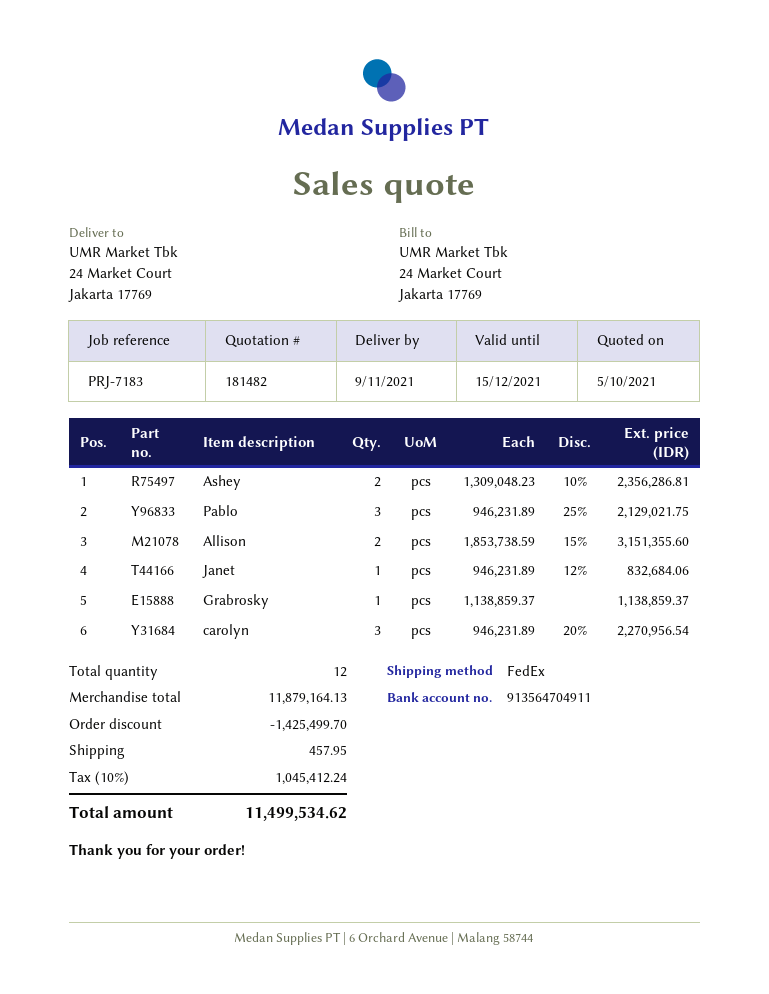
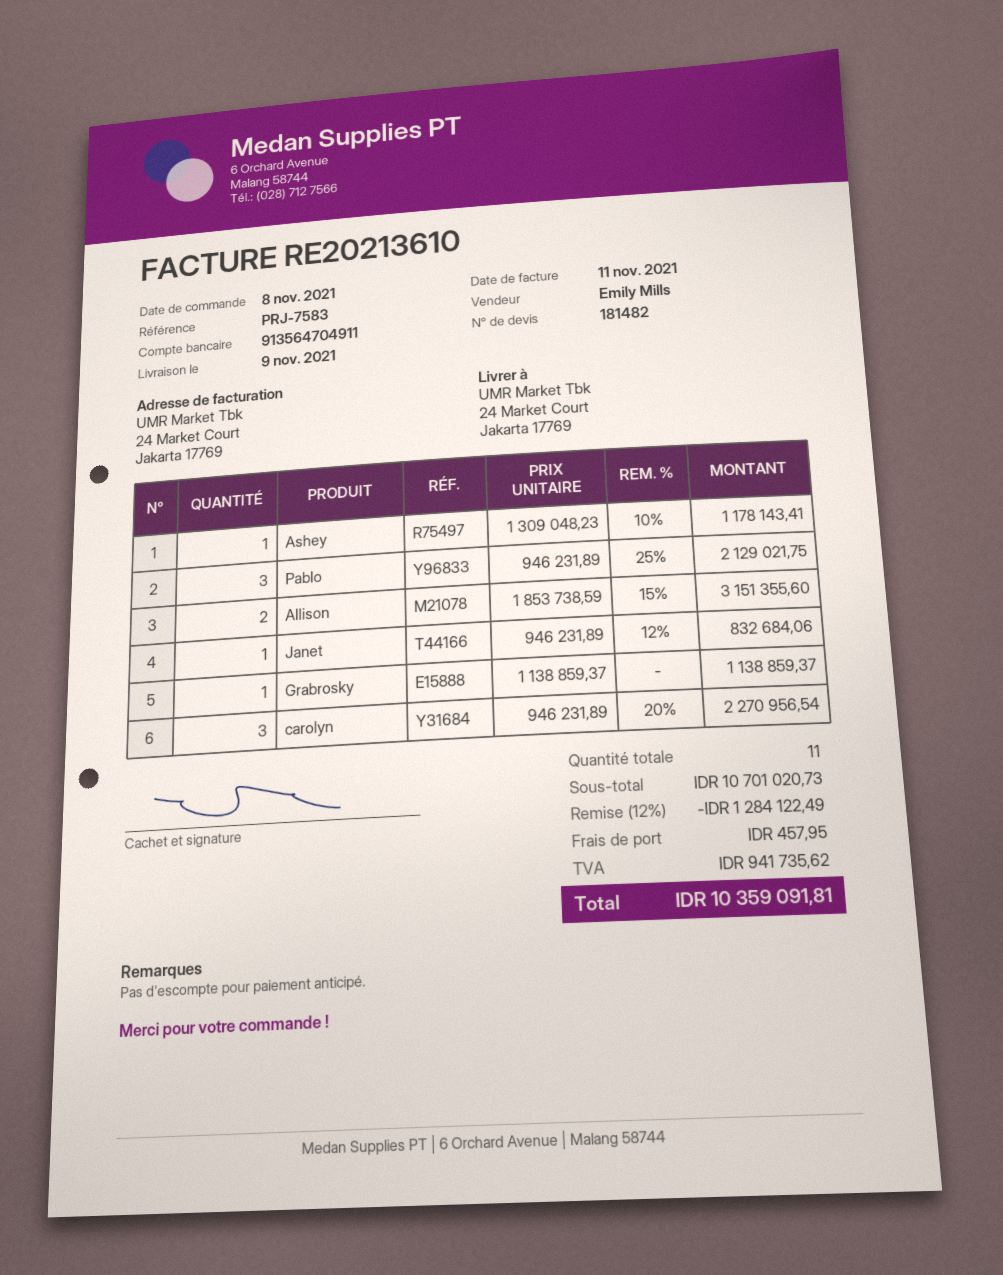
reference: PRJ-7183 -> PRJ-7583
Ashey: 2 x 1309048.23 - 10% = 2356286.81 -> 1 x 1309048.23 - 10% = 1178143.41
total quantity: 12 -> 11
subtotal: 11879164.13 -> 10701020.73
discount: 1425499.70 -> 1284122.49
tax: 1045412.24 -> 941735.62
total: 11499534.62 -> 10359091.81

